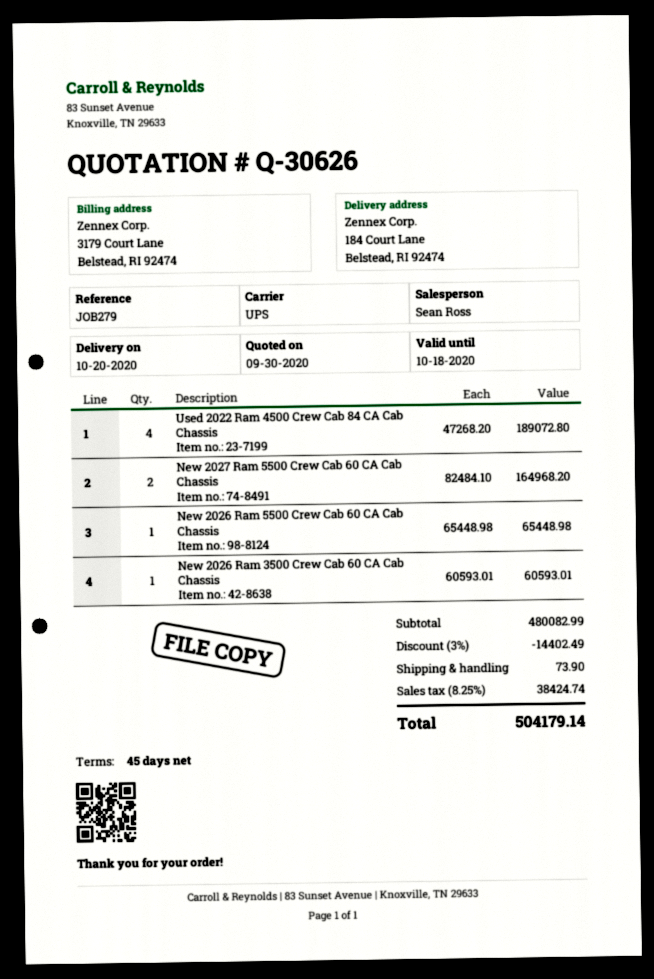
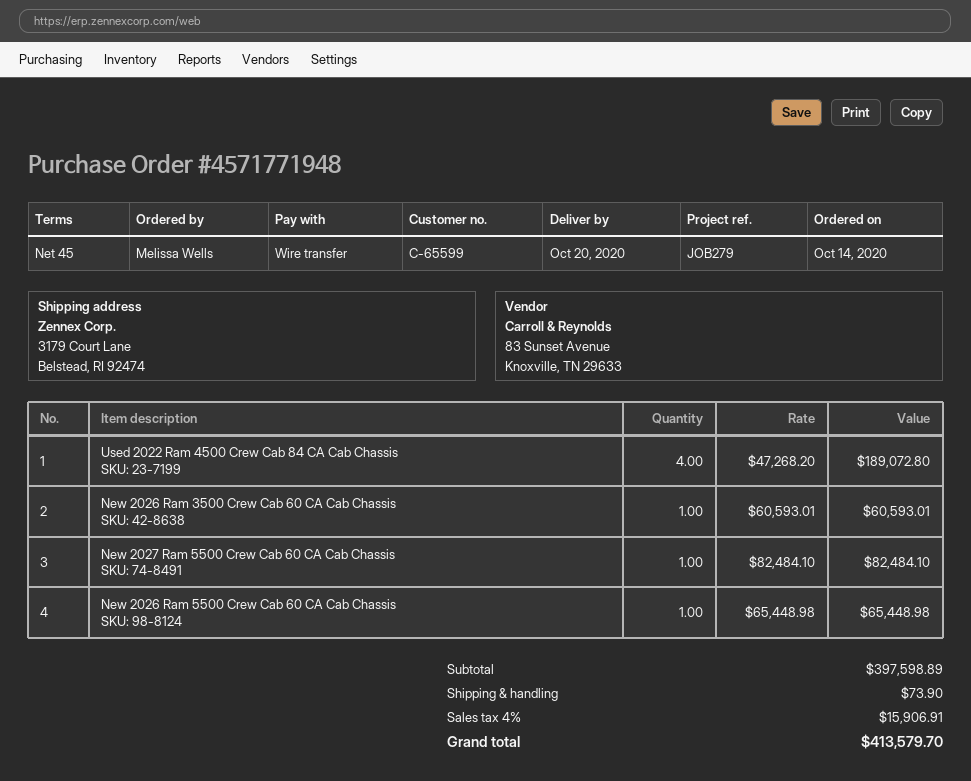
ship to: 184 Court Lane, Belstead, RI 92474 -> 3179 Court Lane, Belstead, RI 92474
New 2027 Ram 5500 Crew Cab 60 CA Cab Chassis: 2 x 82484.10 = 164968.20 -> 1 x 82484.10 = 82484.10
subtotal: 480082.99 -> 397598.89
discount: 3% = 14402.49 -> none
tax: 8.25% = 38424.74 -> 4% = 15906.91
total: 504179.14 -> 413579.70

